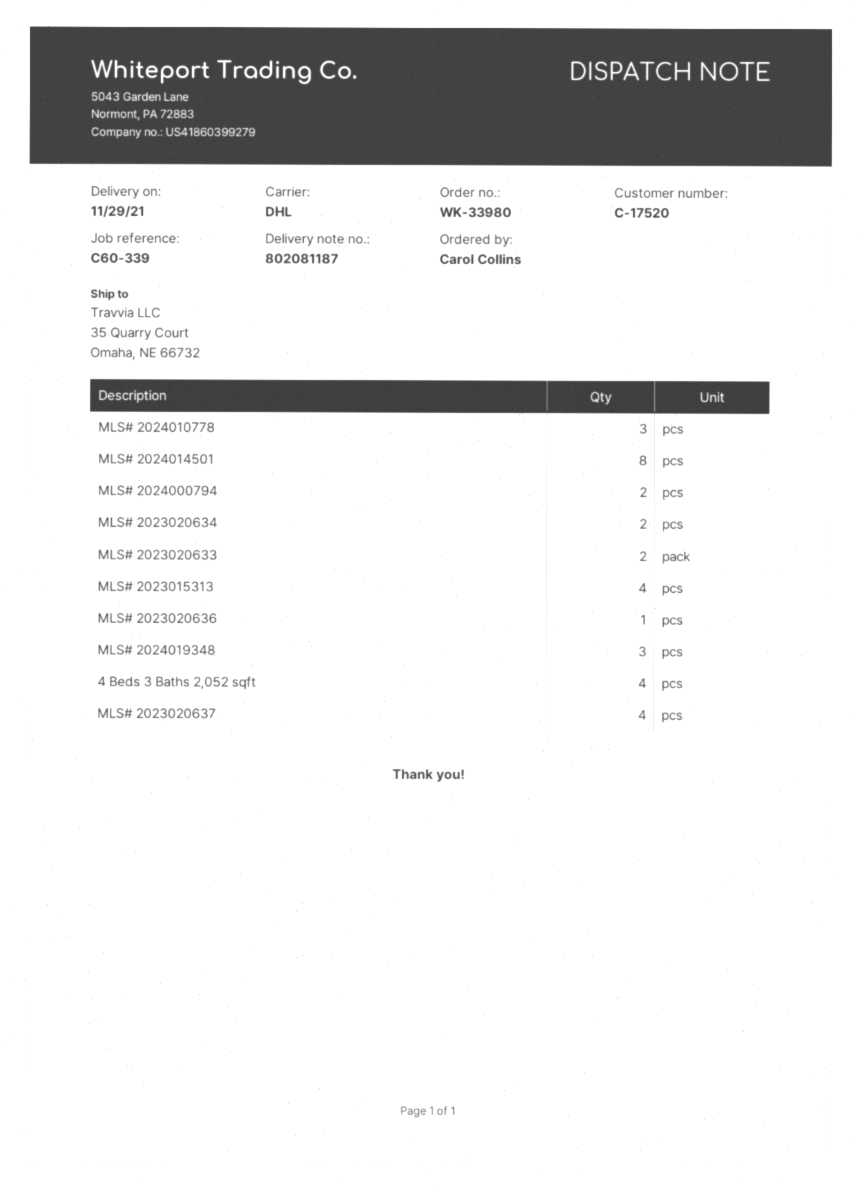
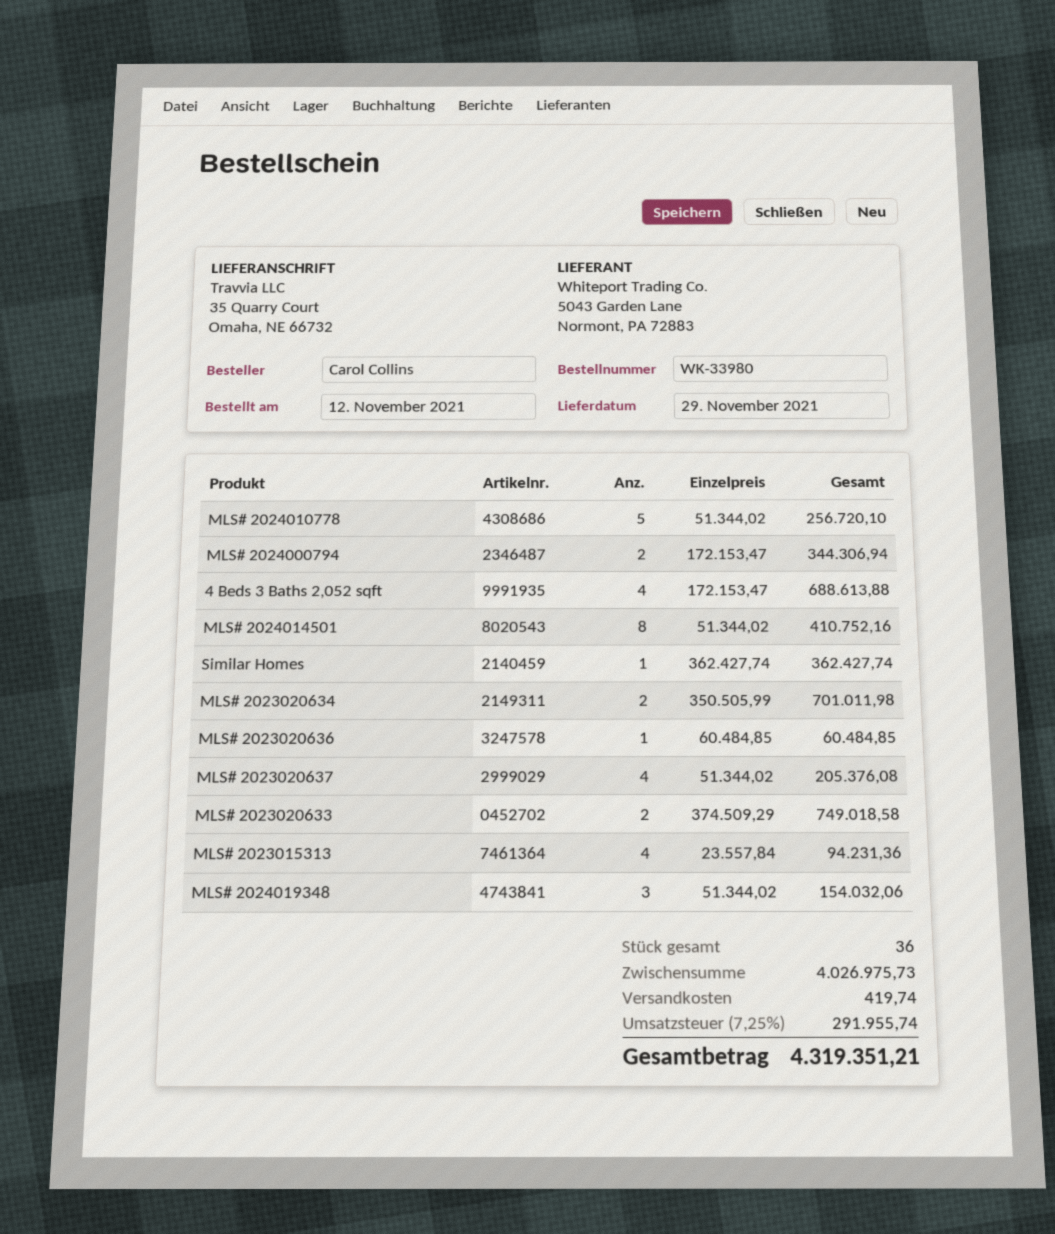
MLS# 2024010778: 3 -> 5
Similar Homes: none -> 1

